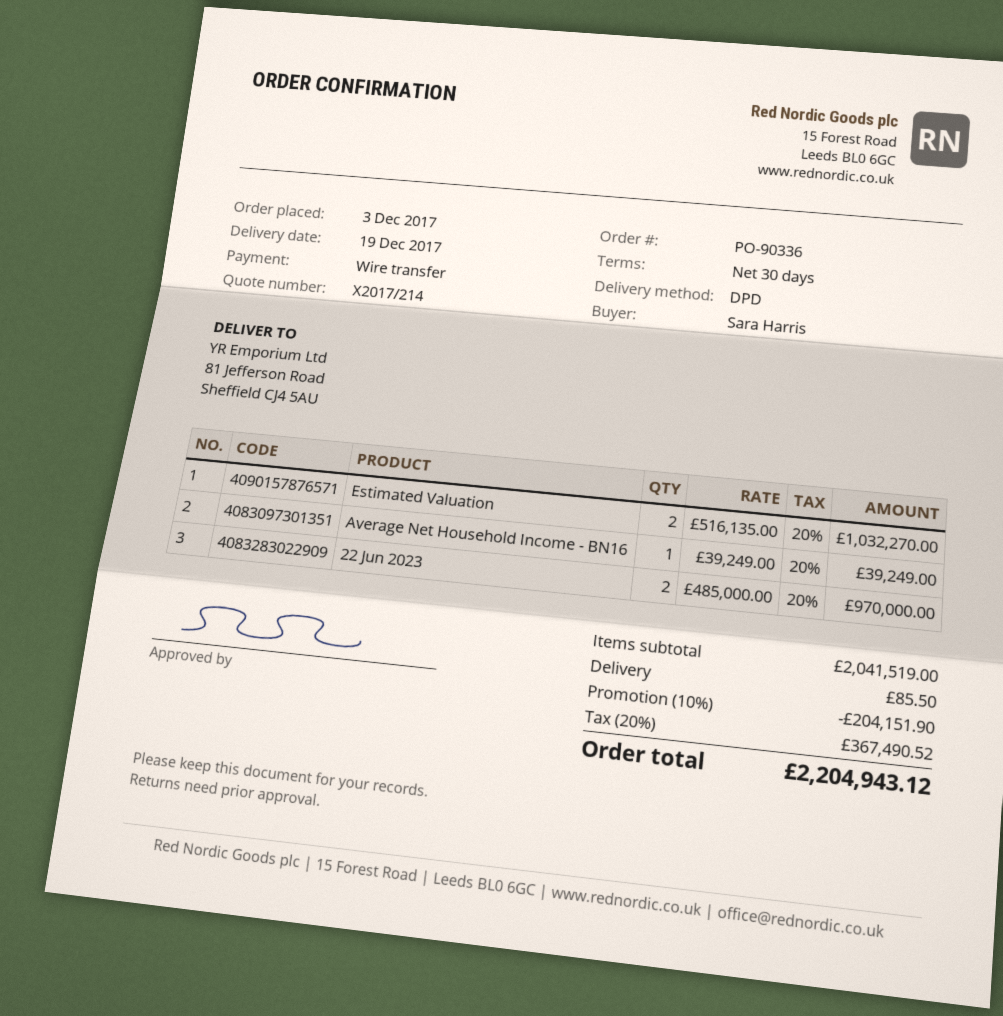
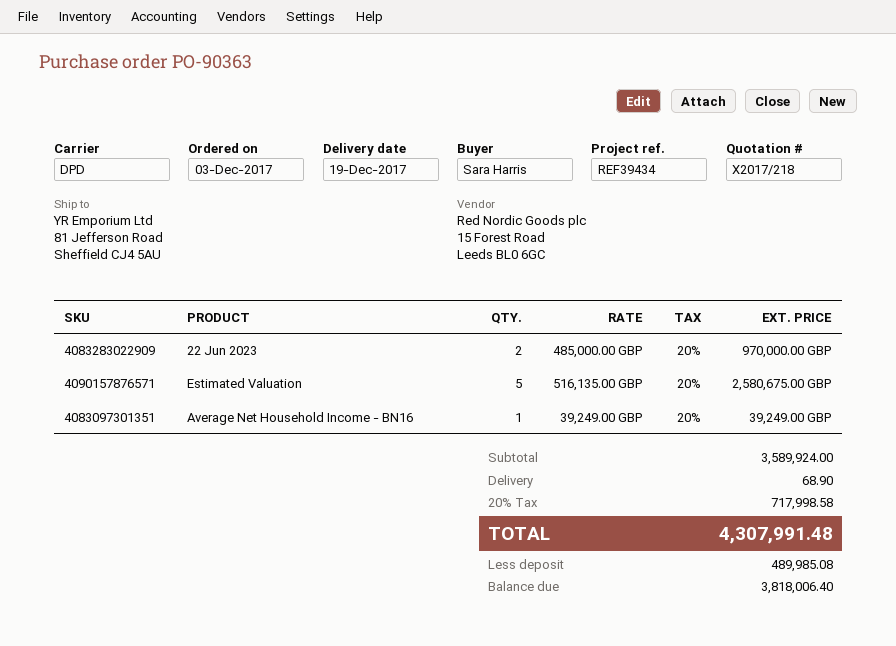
quote number: X2017/214 -> X2017/218
order number: PO-90336 -> PO-90363
Estimated Valuation: 2 x 516135.00 = 1032270.00 -> 5 x 516135.00 = 2580675.00
subtotal: 2041519.00 -> 3589924.00
discount: 10% = 204151.90 -> none
shipping: 85.50 -> 68.90
tax: 20% = 367490.52 -> 20% = 717998.58
total: 2204943.12 -> 4307991.48

